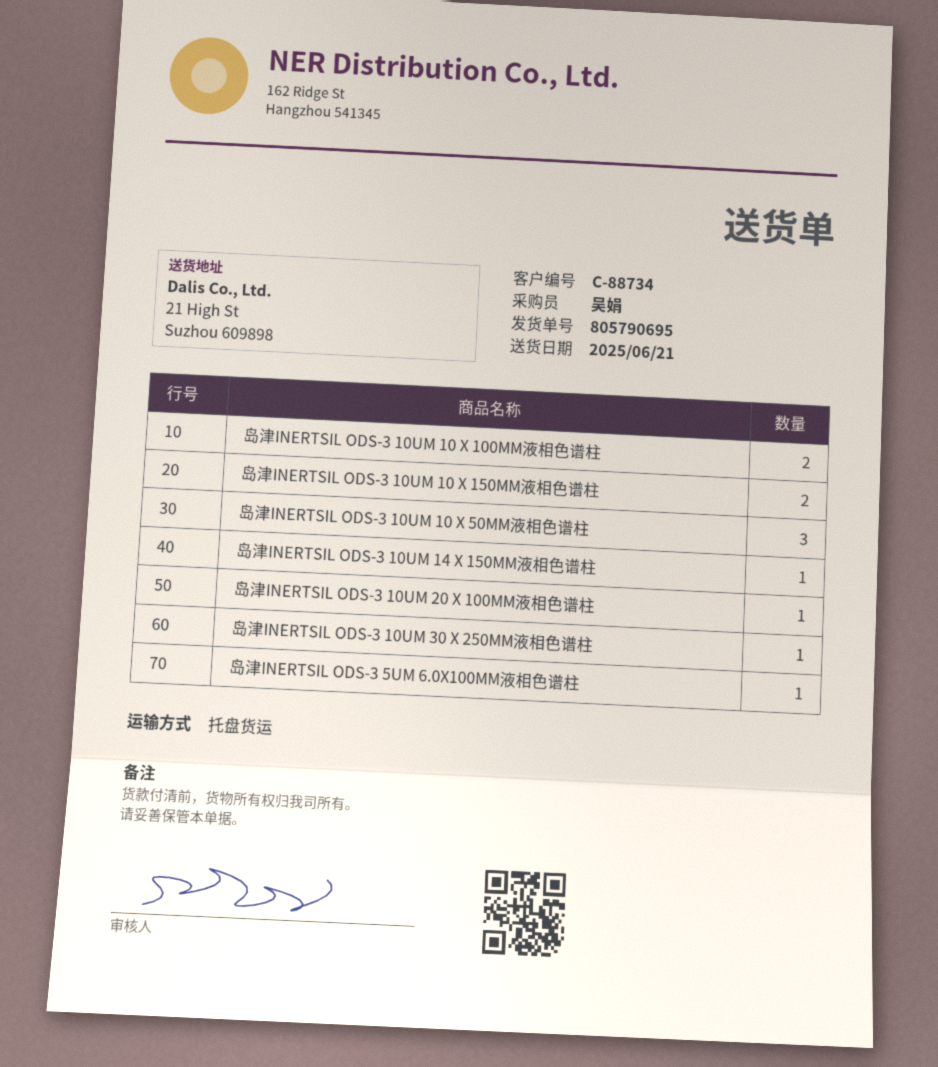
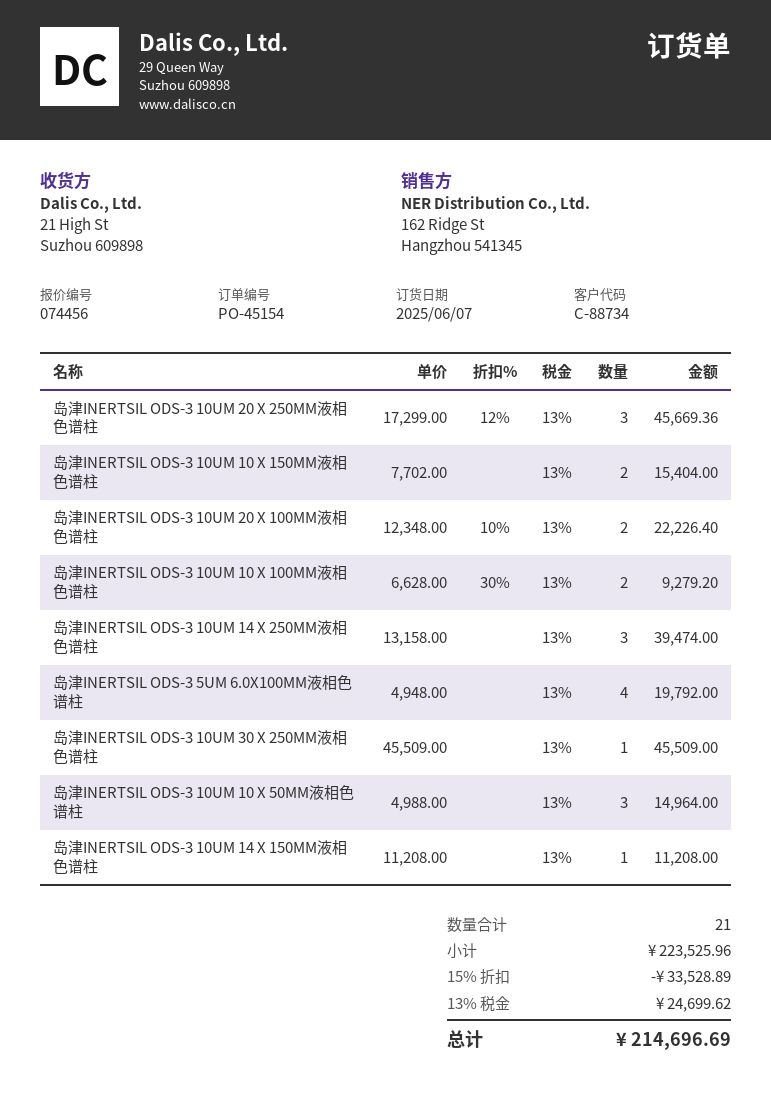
岛津INERTSIL ODS-3 10UM 20 X 100MM液相色谱柱: 1 -> 2
岛津INERTSIL ODS-3 5UM 6.0X100MM液相色谱柱: 1 -> 4
岛津INERTSIL ODS-3 10UM 20 X 250MM液相色谱柱: none -> 3
岛津INERTSIL ODS-3 10UM 14 X 250MM液相色谱柱: none -> 3

